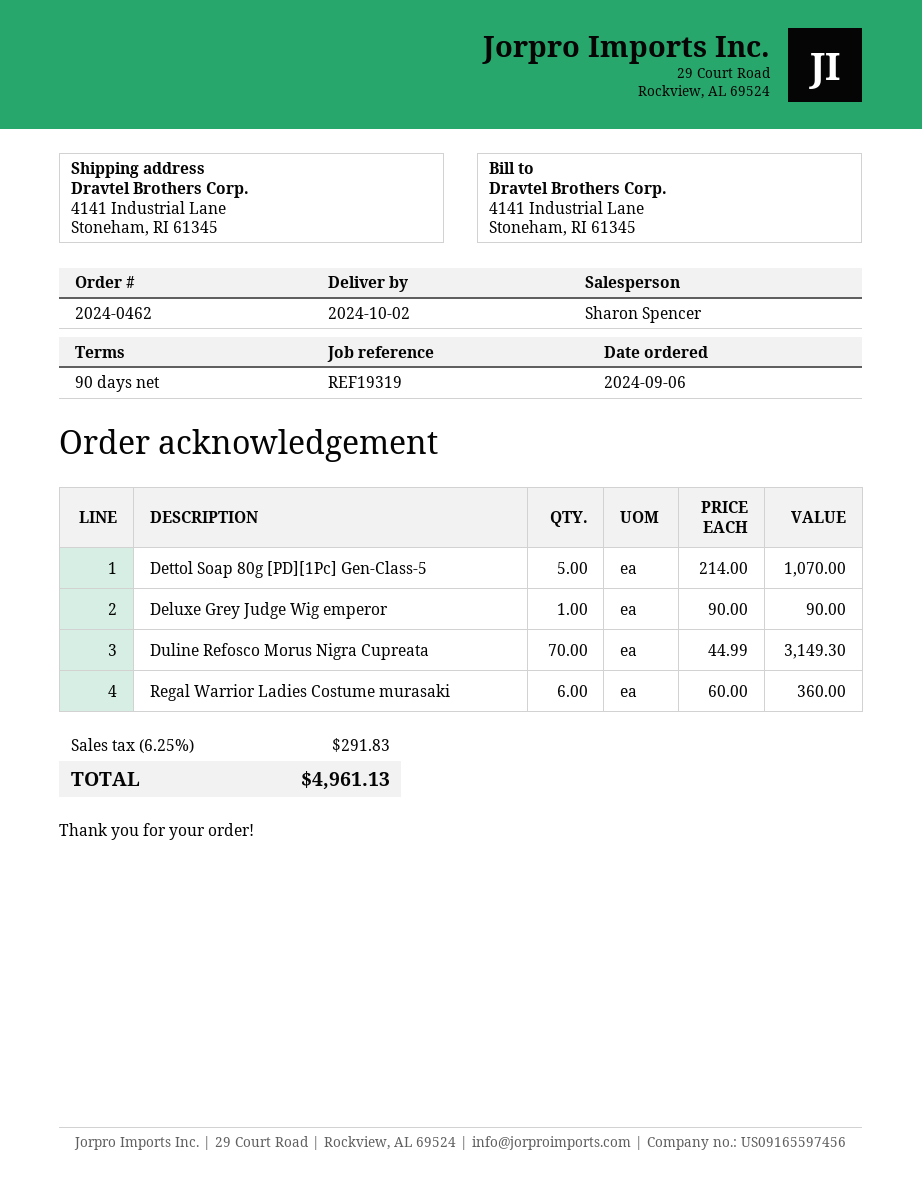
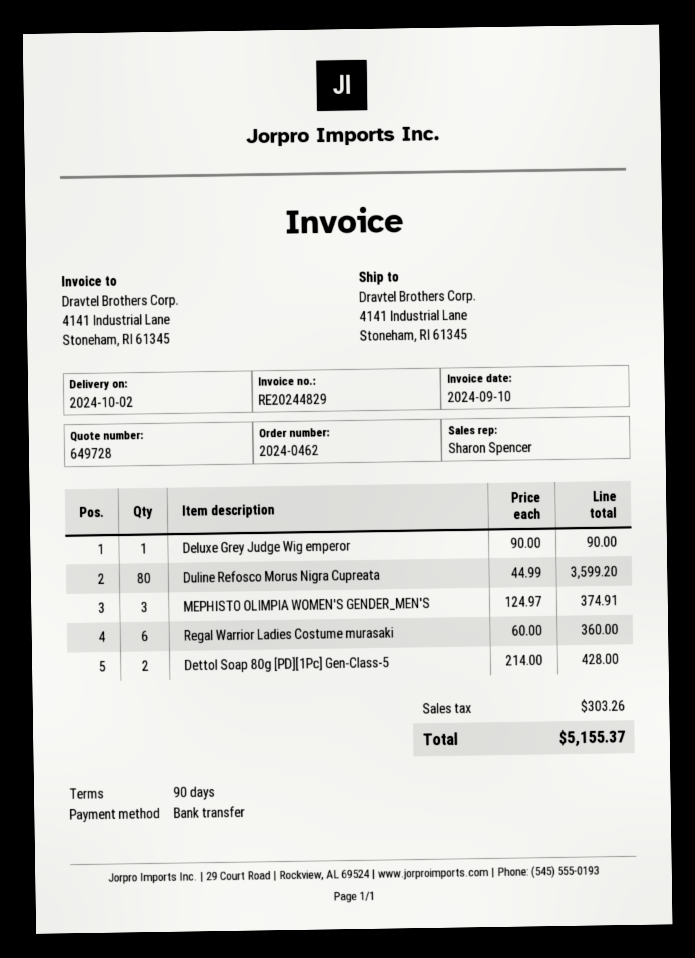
Dettol Soap 80g [PD][1Pc] Gen-Class-5: 5 x 214.00 = 1070.00 -> 2 x 214.00 = 428.00
Duline Refosco Morus Nigra Cupreata: 70 x 44.99 = 3149.30 -> 80 x 44.99 = 3599.20
MEPHISTO OLIMPIA WOMEN'S GENDER_MEN'S: none -> 3 x 124.97 = 374.91
tax: 291.83 -> 303.26
total: 4961.13 -> 5155.37

